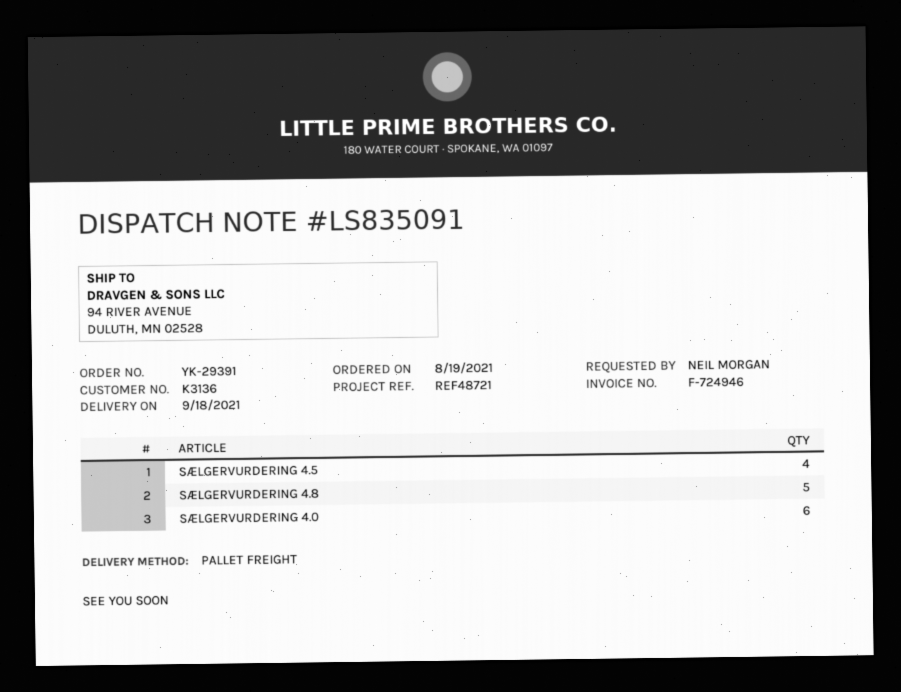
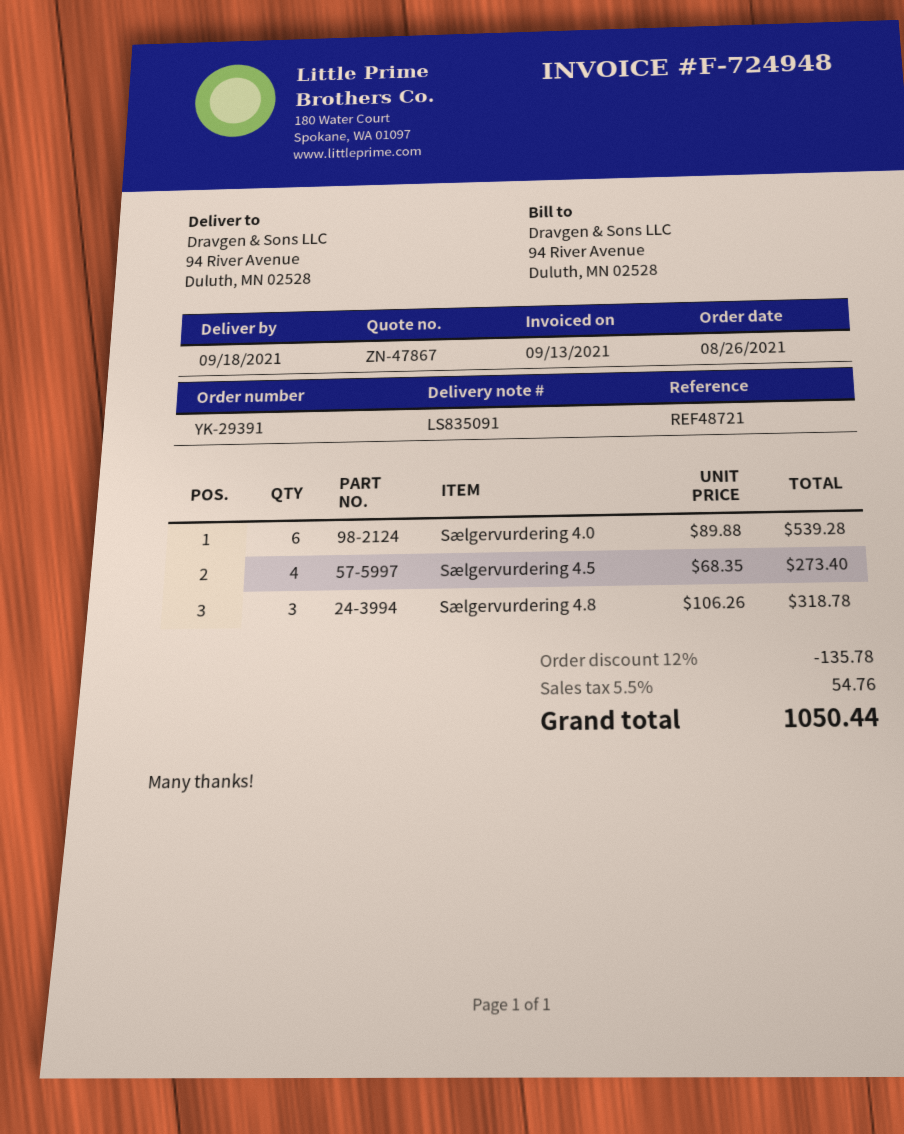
order date: 2021-08-19 -> 2021-08-26
invoice number: F-724946 -> F-724948
SÆLGERVURDERING 4.8: 5 -> 3

